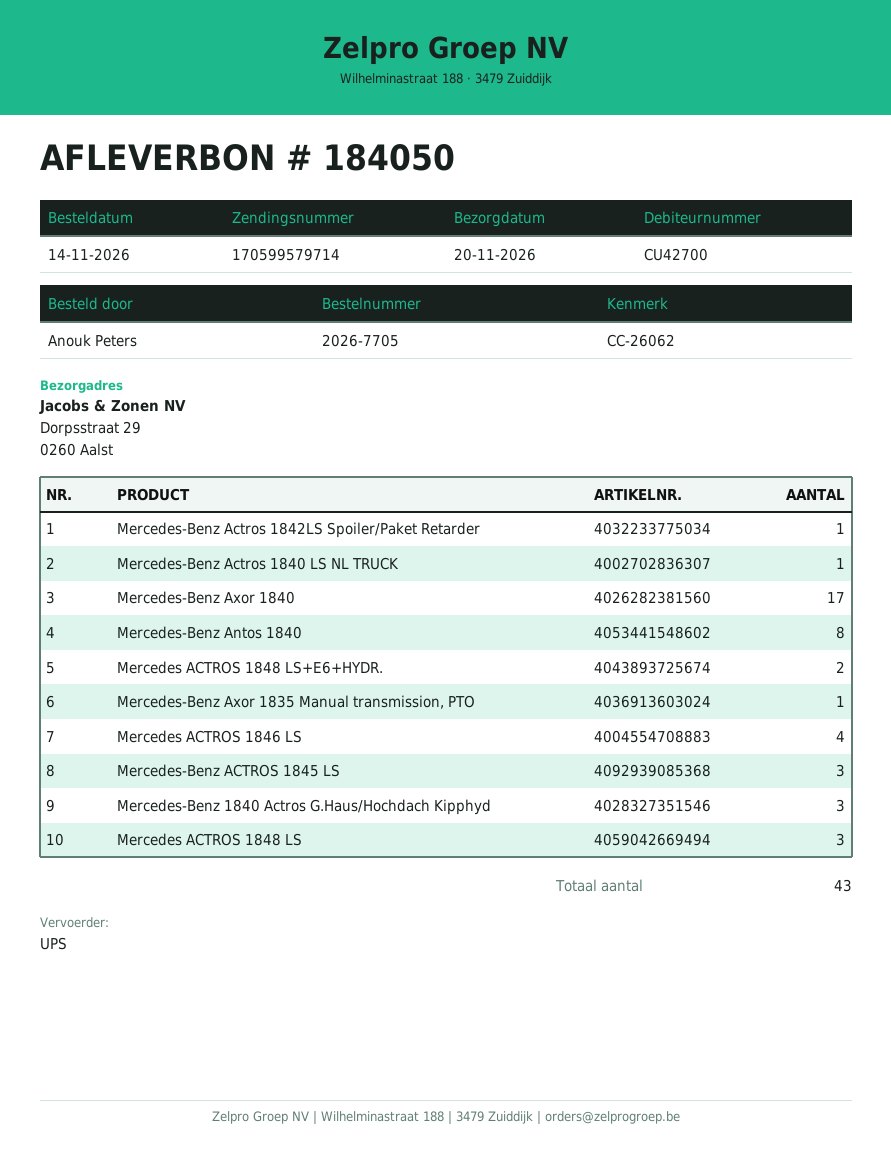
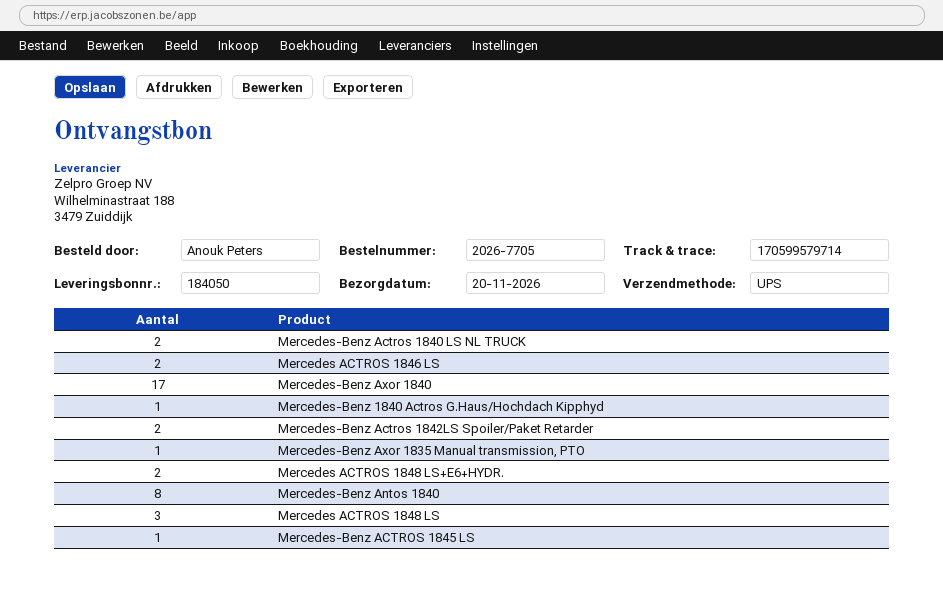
Mercedes-Benz Actros 1842LS Spoiler/Paket Retarder: 1 -> 2
Mercedes-Benz Actros 1840 LS NL TRUCK: 1 -> 2
Mercedes ACTROS 1846 LS: 4 -> 2
Mercedes-Benz ACTROS 1845 LS: 3 -> 1
Mercedes-Benz 1840 Actros G.Haus/Hochdach Kipphyd: 3 -> 1

